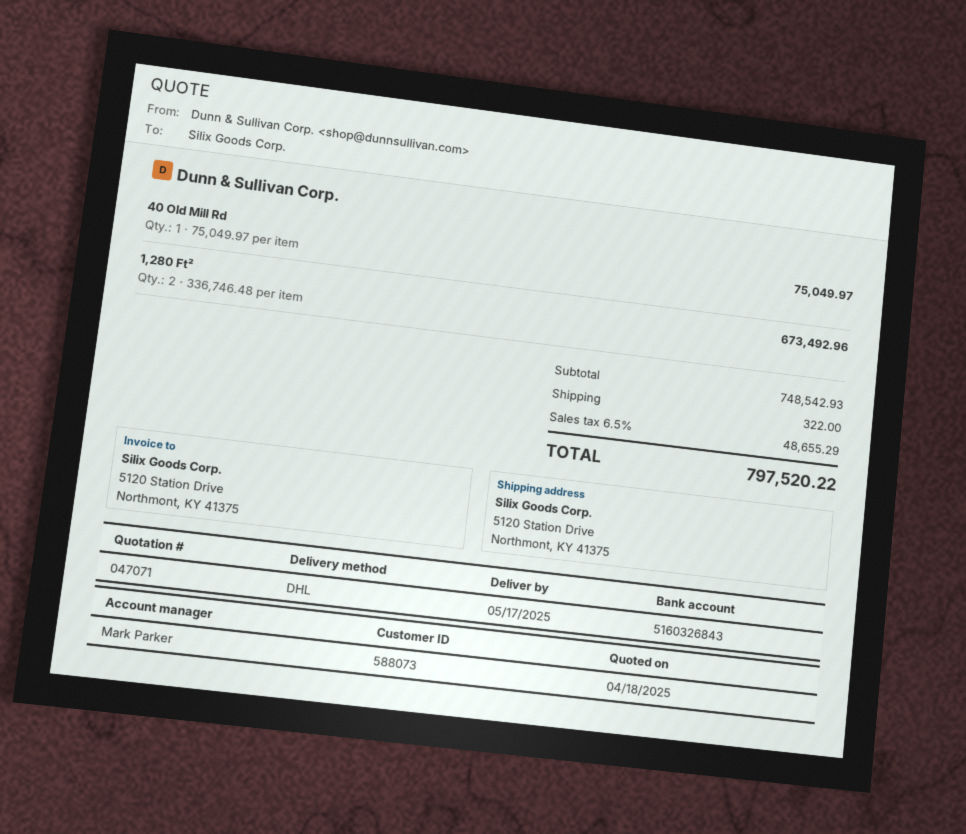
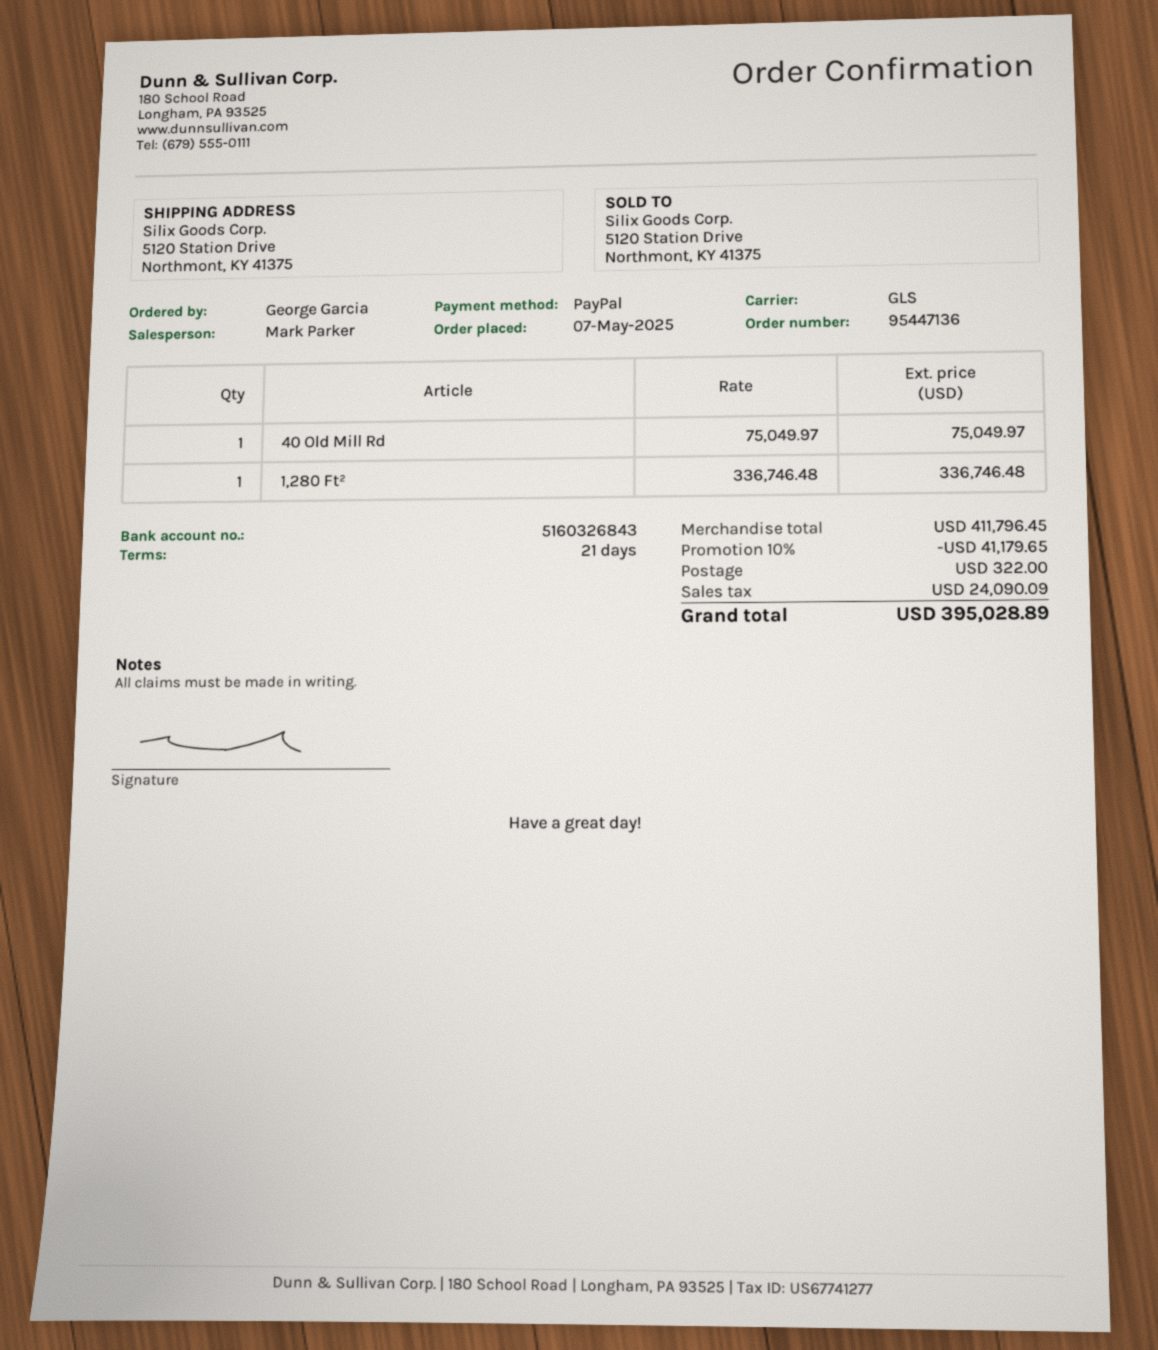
shipping method: DHL -> GLS
1,280 Ft²: 2 x 336746.48 = 673492.96 -> 1 x 336746.48 = 336746.48
subtotal: 748542.93 -> 411796.45
discount: none -> 10% = 41179.65
tax: 48655.29 -> 24090.09
total: 797520.22 -> 395028.89

